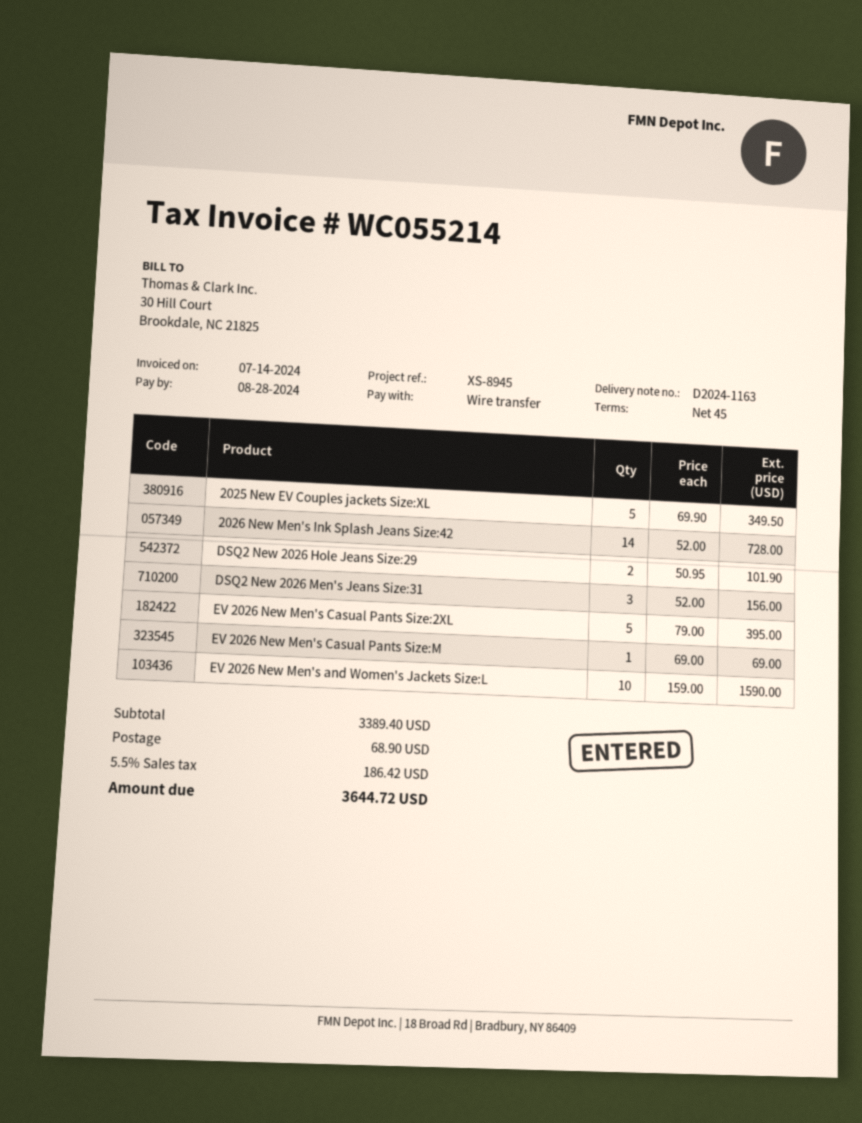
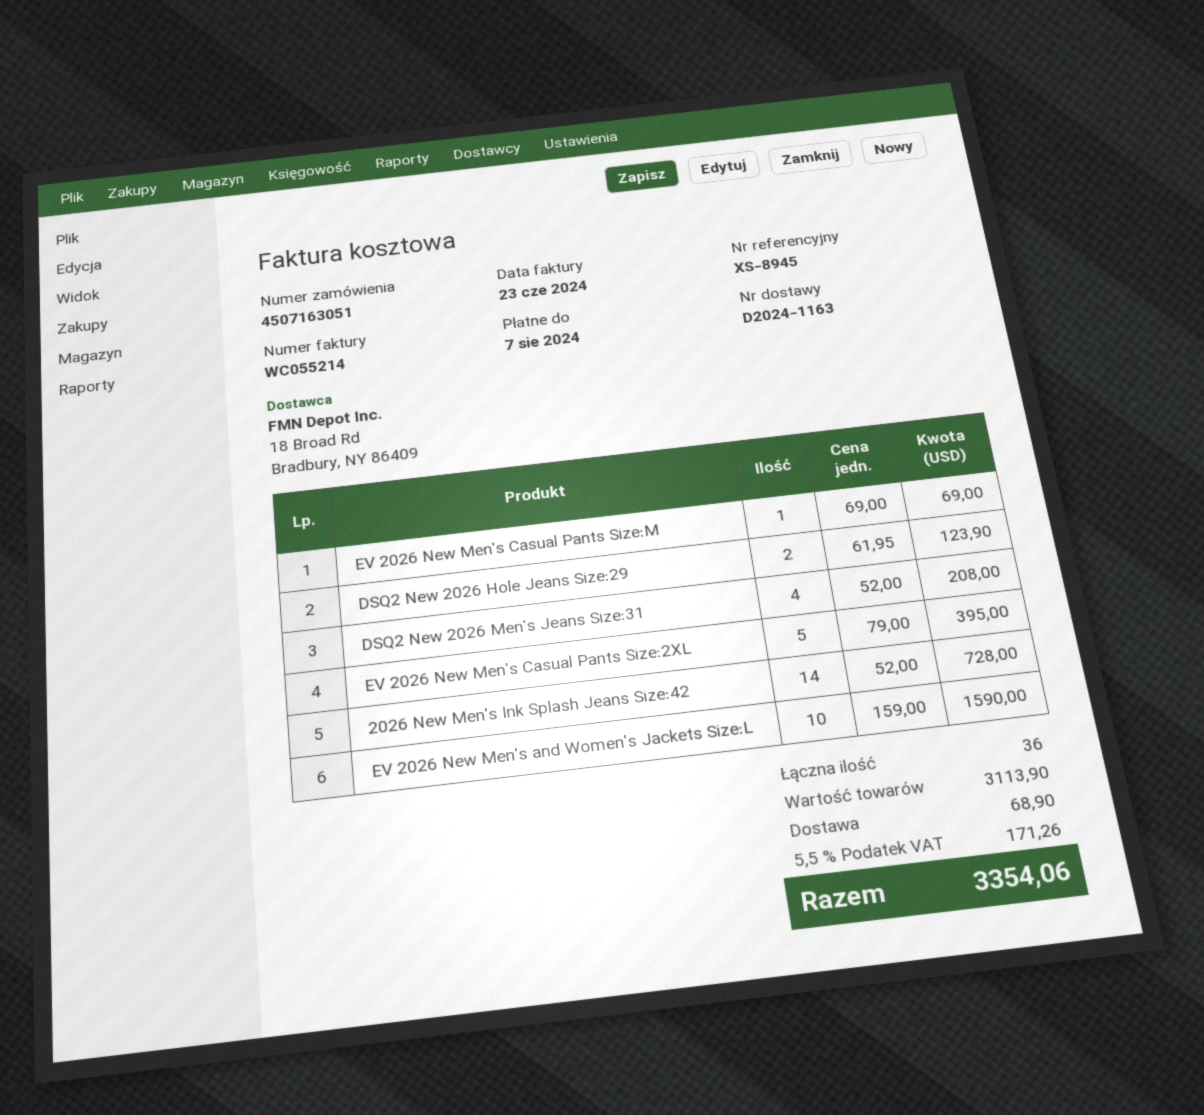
invoice date: 2024-07-14 -> 2024-06-23
due date: 2024-08-28 -> 2024-08-07
2025 New EV Couples jackets Size:XL: 5 x 69.90 = 349.50 -> none
DSQ2 New 2026 Hole Jeans Size:29: 2 x 50.95 = 101.90 -> 2 x 61.95 = 123.90
DSQ2 New 2026 Men's Jeans Size:31: 3 x 52.00 = 156.00 -> 4 x 52.00 = 208.00
subtotal: 3389.40 -> 3113.90
tax: 5.5% = 186.42 -> 5.5% = 171.26
total: 3644.72 -> 3354.06

